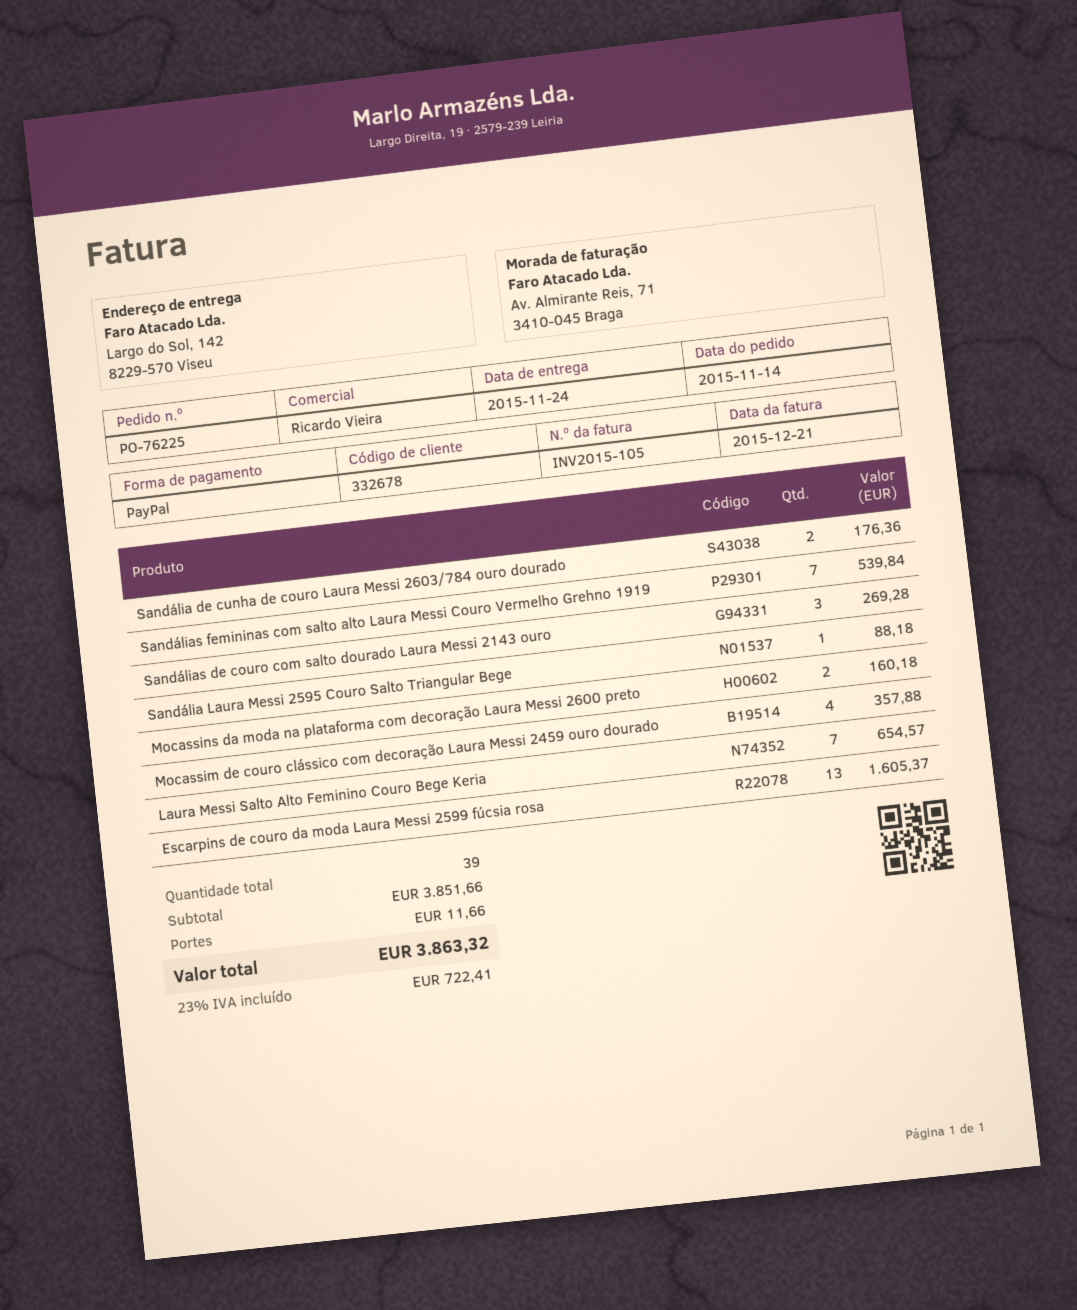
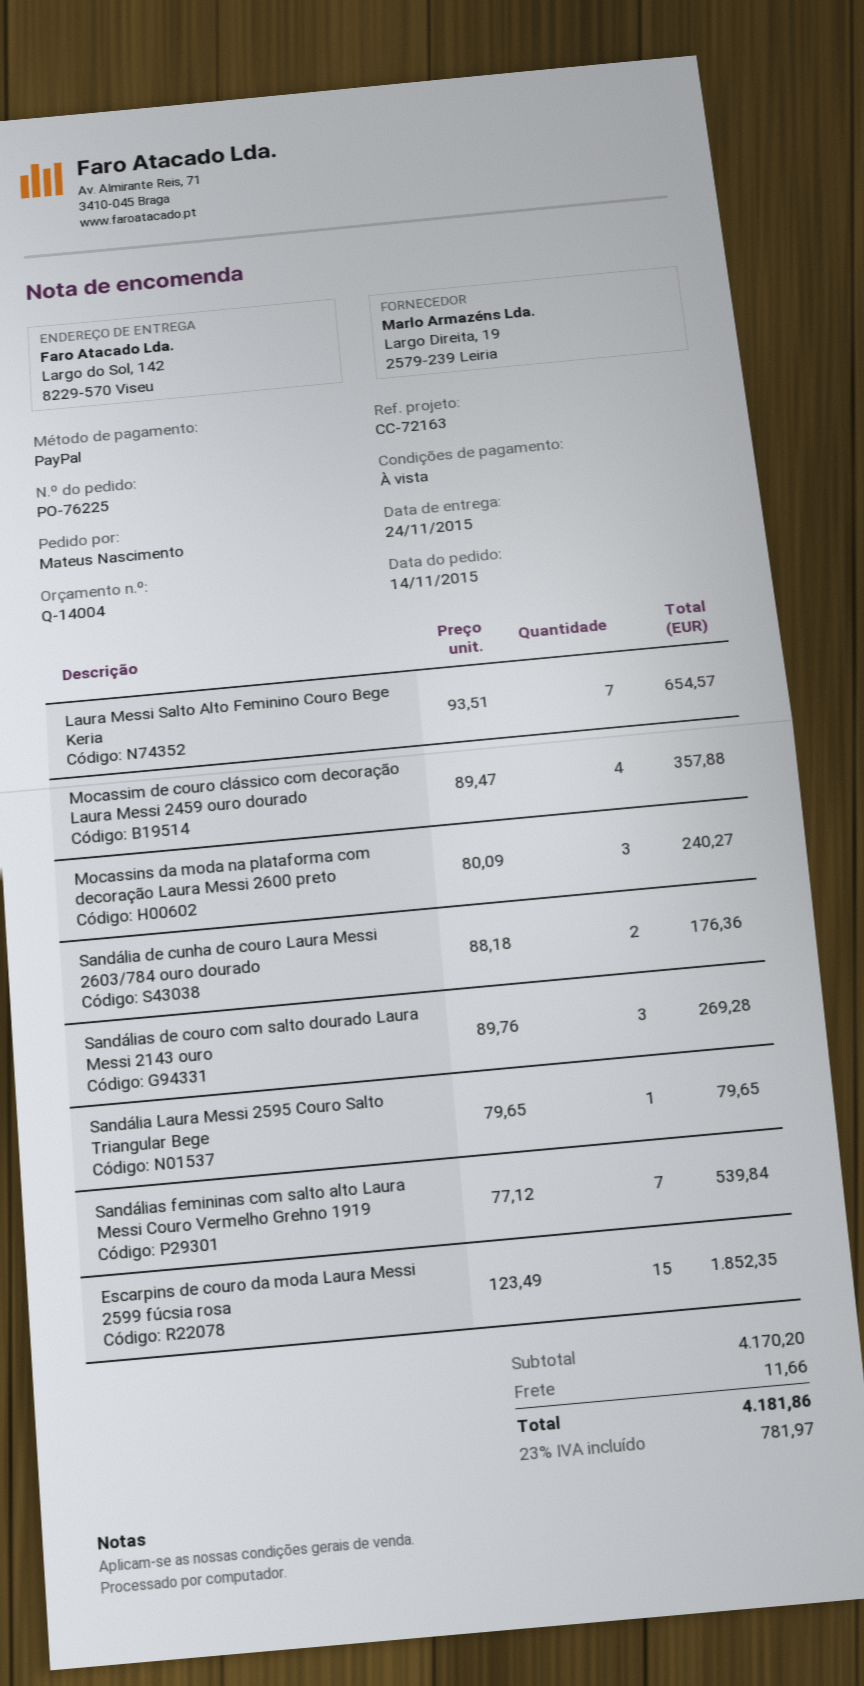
Sandália Laura Messi 2595 Couro Salto Triangular Bege: 1 for 88.18 -> 1 for 79.65
Mocassins da moda na plataforma com decoração Laura Messi 2600 preto: 2 for 160.18 -> 3 for 240.27
Escarpins de couro da moda Laura Messi 2599 fúcsia rosa: 13 for 1605.37 -> 15 for 1852.35
subtotal: 3851.66 -> 4170.20
tax: 23% = 722.41 -> 23% = 781.97
total: 3863.32 -> 4181.86

